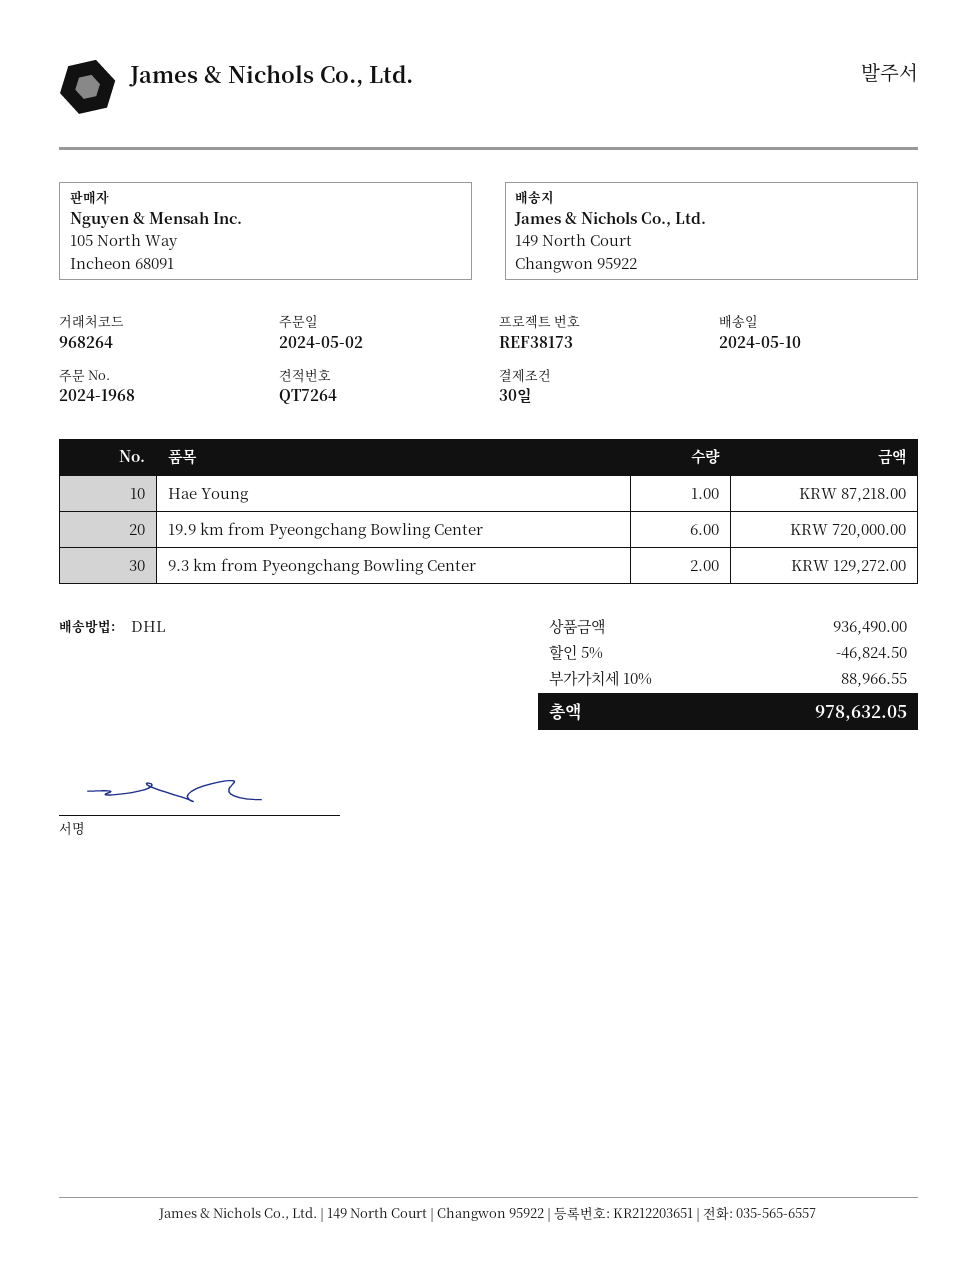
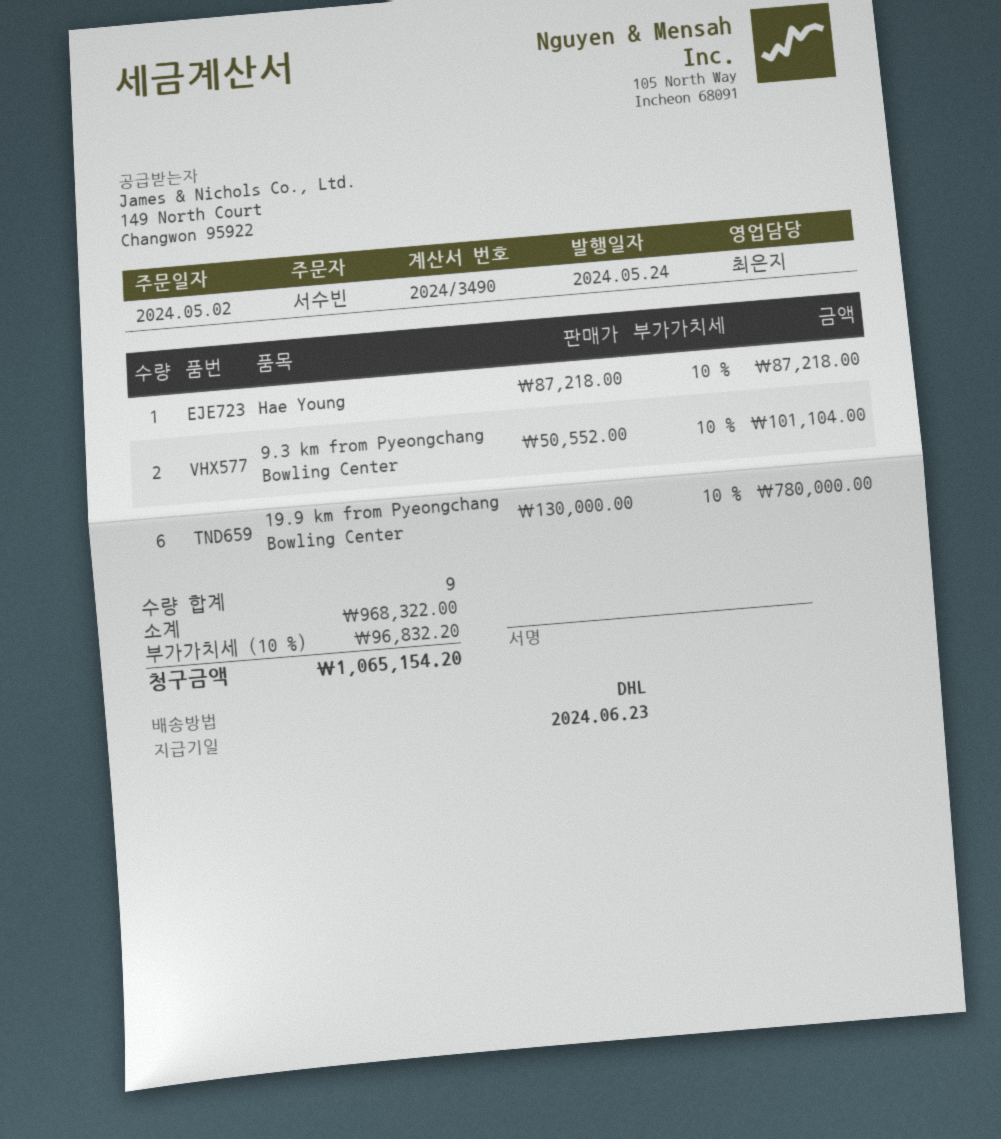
19.9 km from Pyeongchang Bowling Center: 6 for 720000.00 -> 6 for 780000.00
9.3 km from Pyeongchang Bowling Center: 2 for 129272.00 -> 2 for 101104.00
subtotal: 936490.00 -> 968322.00
discount: 5% = 46824.50 -> none
tax: 10% = 88966.55 -> 10% = 96832.20
total: 978632.05 -> 1065154.20

